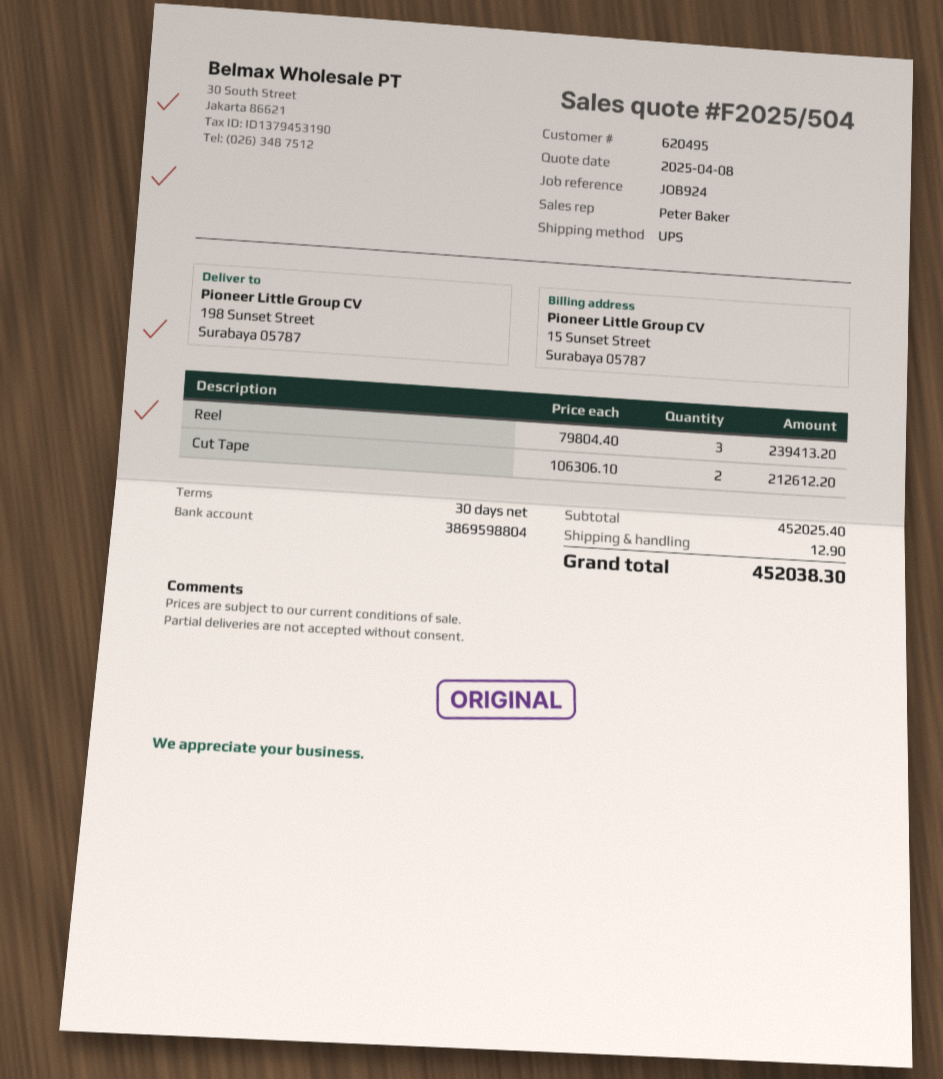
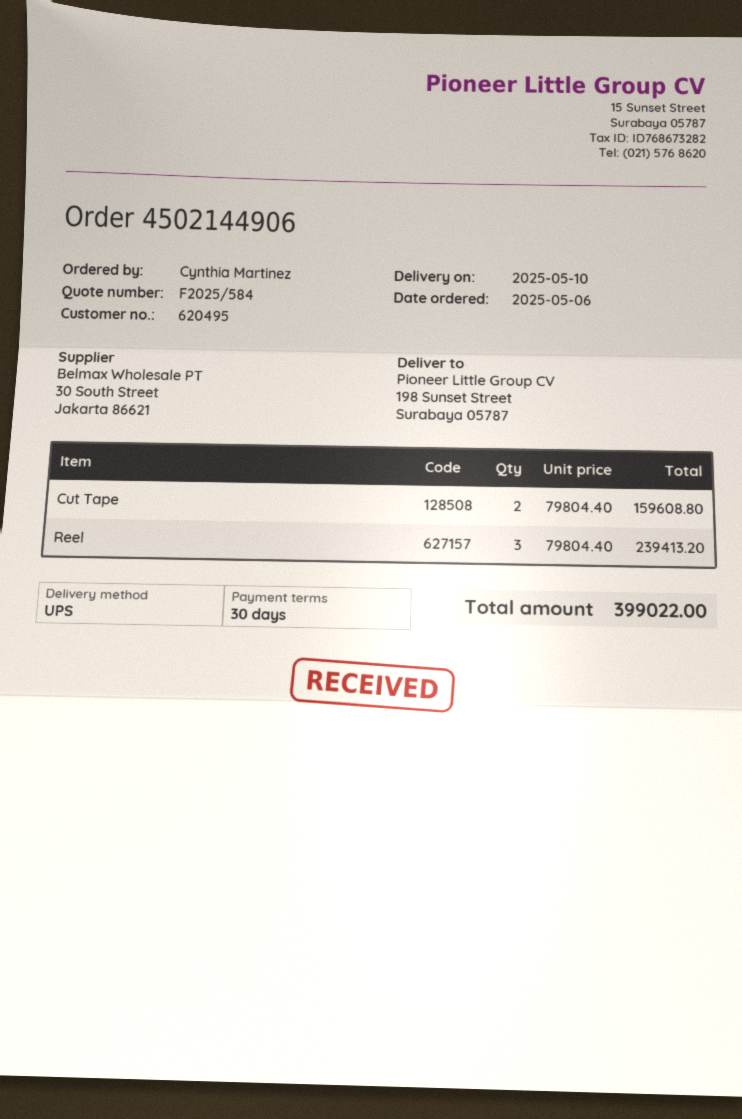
quote number: F2025/504 -> F2025/584
Cut Tape: 2 x 106306.10 = 212612.20 -> 2 x 79804.40 = 159608.80
shipping: 12.90 -> none
total: 452038.30 -> 399022.00

